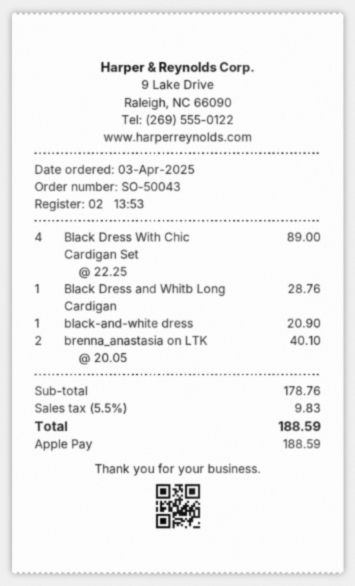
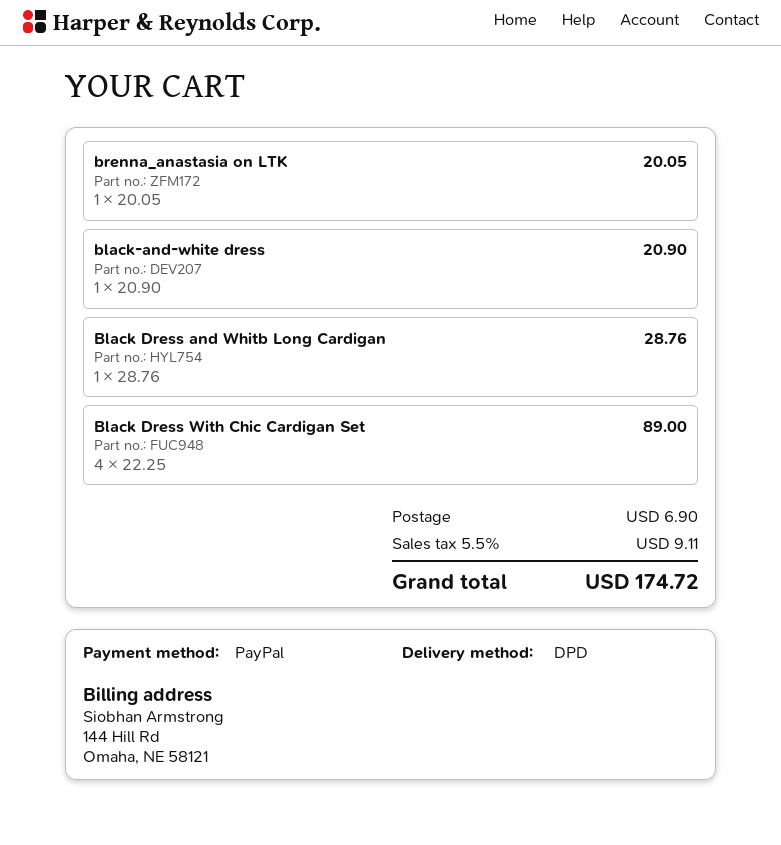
payment method: Apple Pay -> PayPal
brenna_anastasia on LTK: 2 x 20.05 = 40.10 -> 1 x 20.05 = 20.05
shipping: none -> 6.90
tax: 5.5% = 9.83 -> 5.5% = 9.11
total: 188.59 -> 174.72

